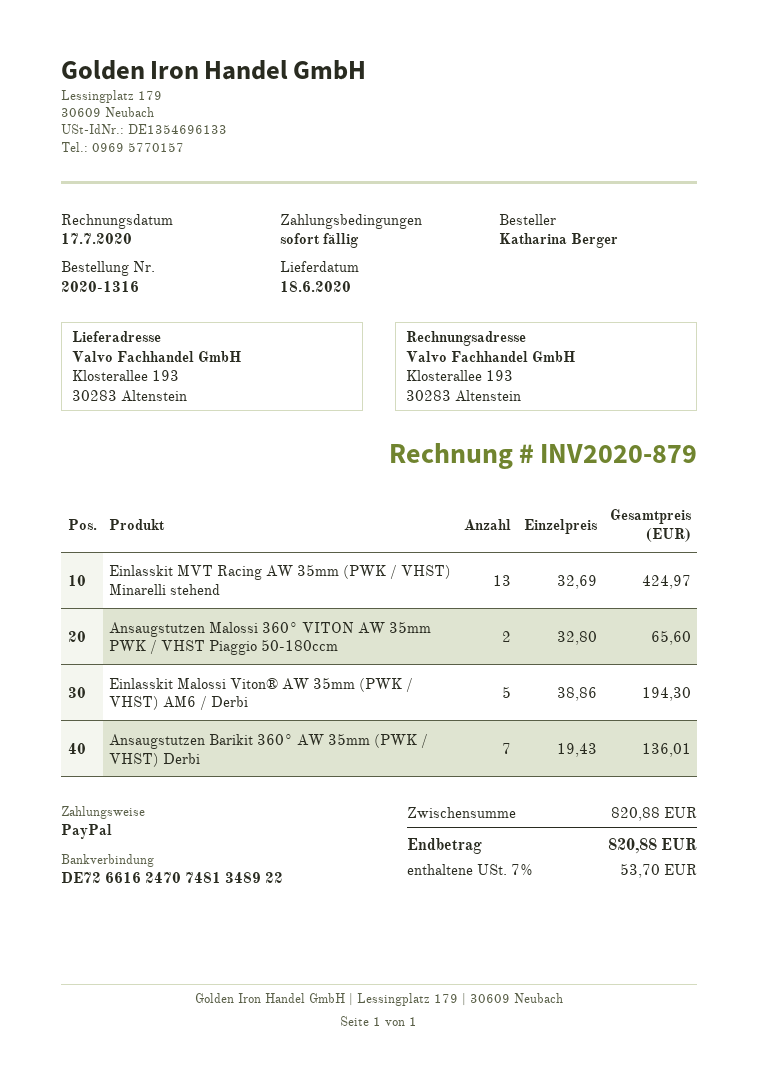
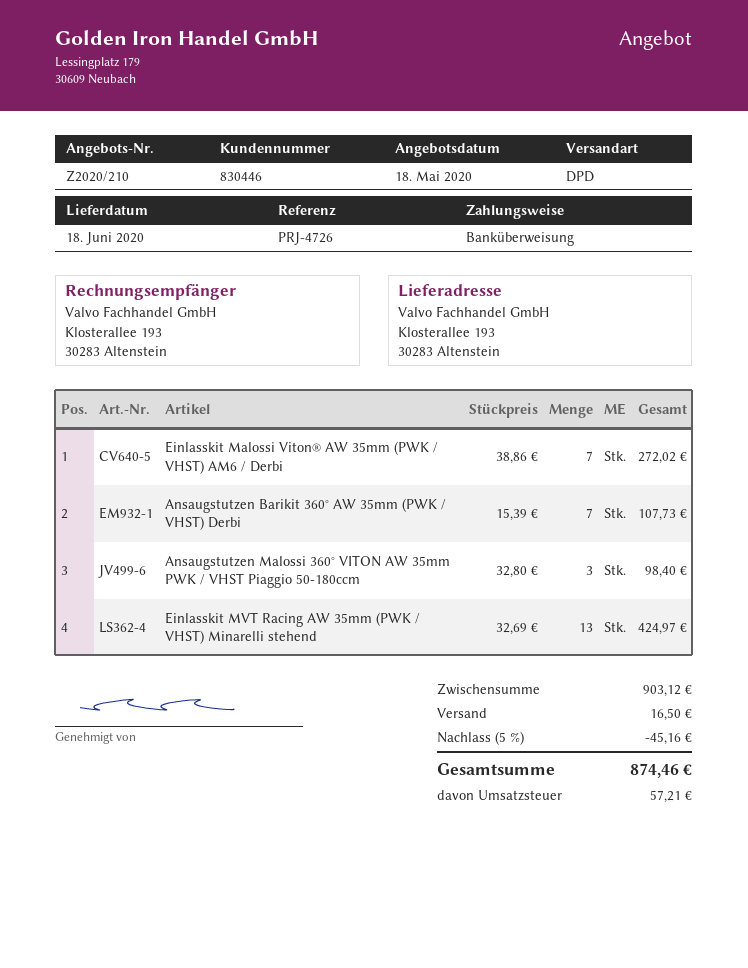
payment method: PayPal -> bank transfer
Ansaugstutzen Malossi 360° VITON AW 35mm PWK / VHST Piaggio 50-180ccm: 2 x 32.80 = 65.60 -> 3 x 32.80 = 98.40
Einlasskit Malossi Viton® AW 35mm (PWK / VHST) AM6 / Derbi: 5 x 38.86 = 194.30 -> 7 x 38.86 = 272.02
Ansaugstutzen Barikit 360° AW 35mm (PWK / VHST) Derbi: 7 x 19.43 = 136.01 -> 7 x 15.39 = 107.73
subtotal: 820.88 -> 903.12
discount: none -> 5% = 45.16
shipping: none -> 16.50
tax: 53.70 -> 57.21
total: 820.88 -> 874.46

